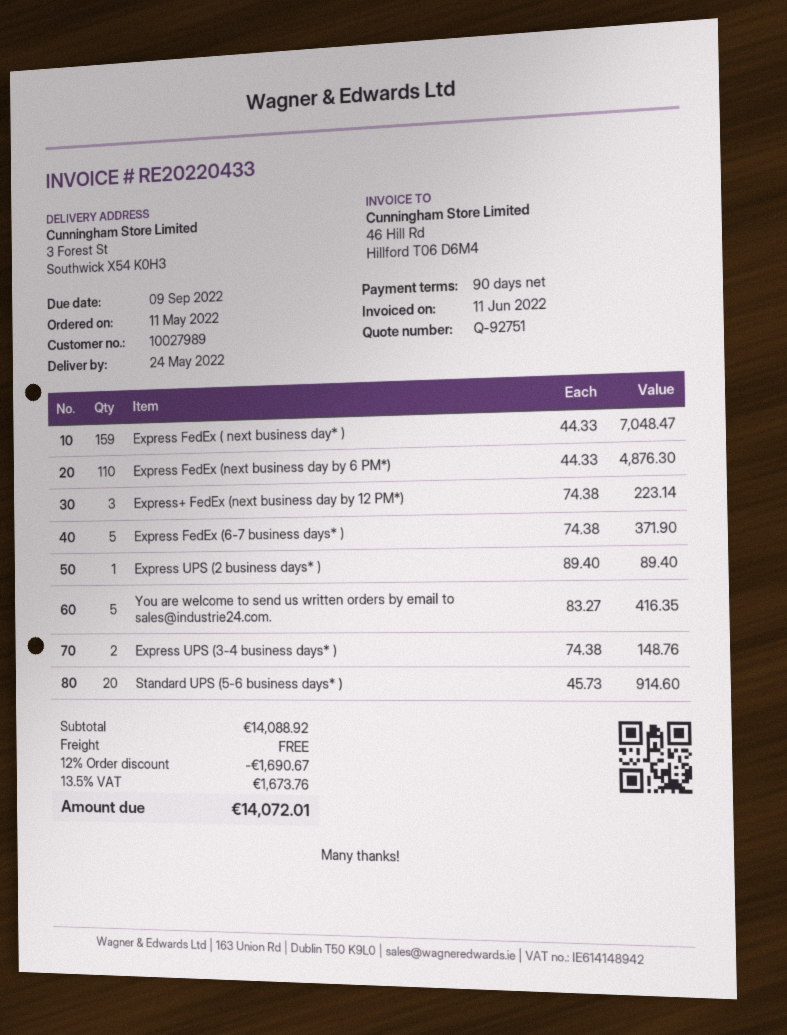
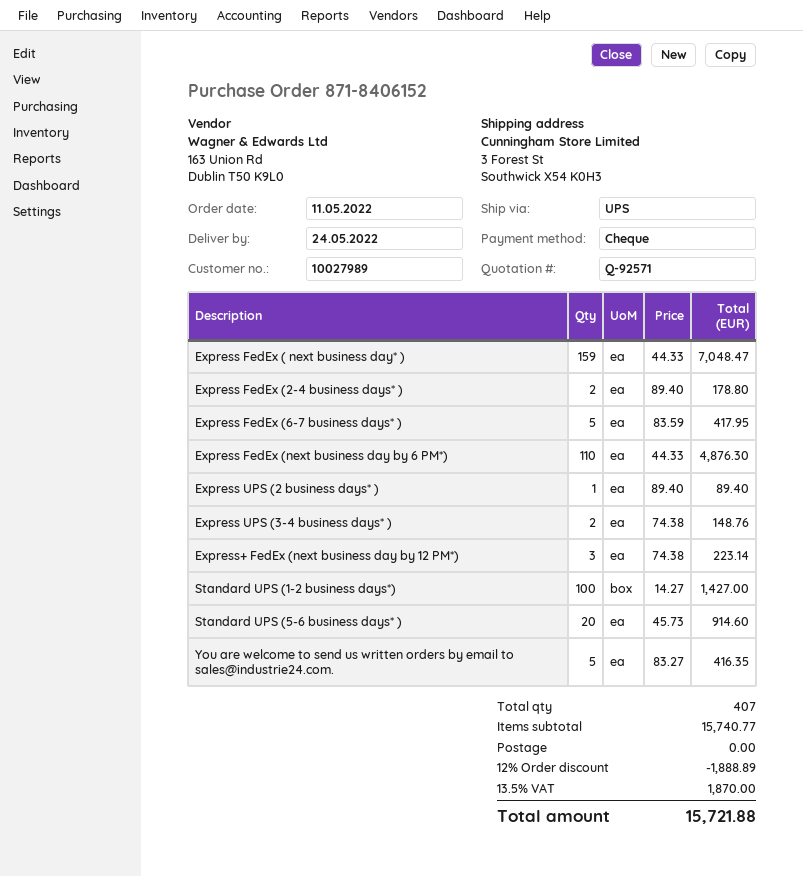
quote number: Q-92751 -> Q-92571
Express FedEx (6-7 business days* ): 5 x 74.38 = 371.90 -> 5 x 83.59 = 417.95
Express FedEx (2-4 business days* ): none -> 2 x 89.40 = 178.80
Standard UPS (1-2 business days*): none -> 100 x 14.27 = 1427.00
subtotal: 14088.92 -> 15740.77
discount: 12% = 1690.67 -> 12% = 1888.89
tax: 13.5% = 1673.76 -> 13.5% = 1870.00
total: 14072.01 -> 15721.88

